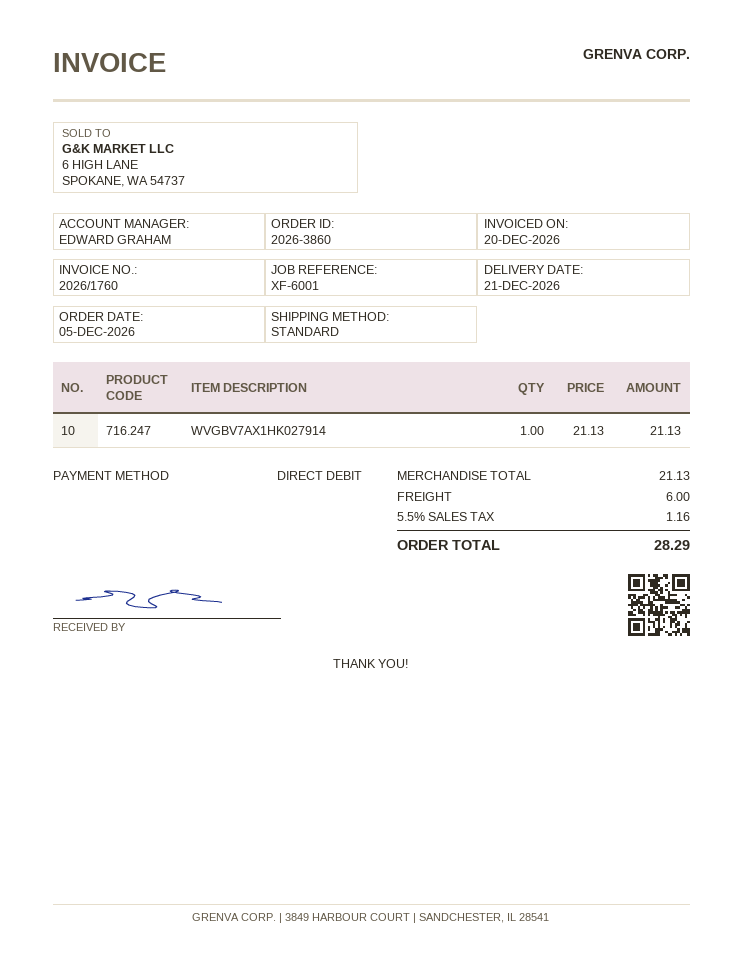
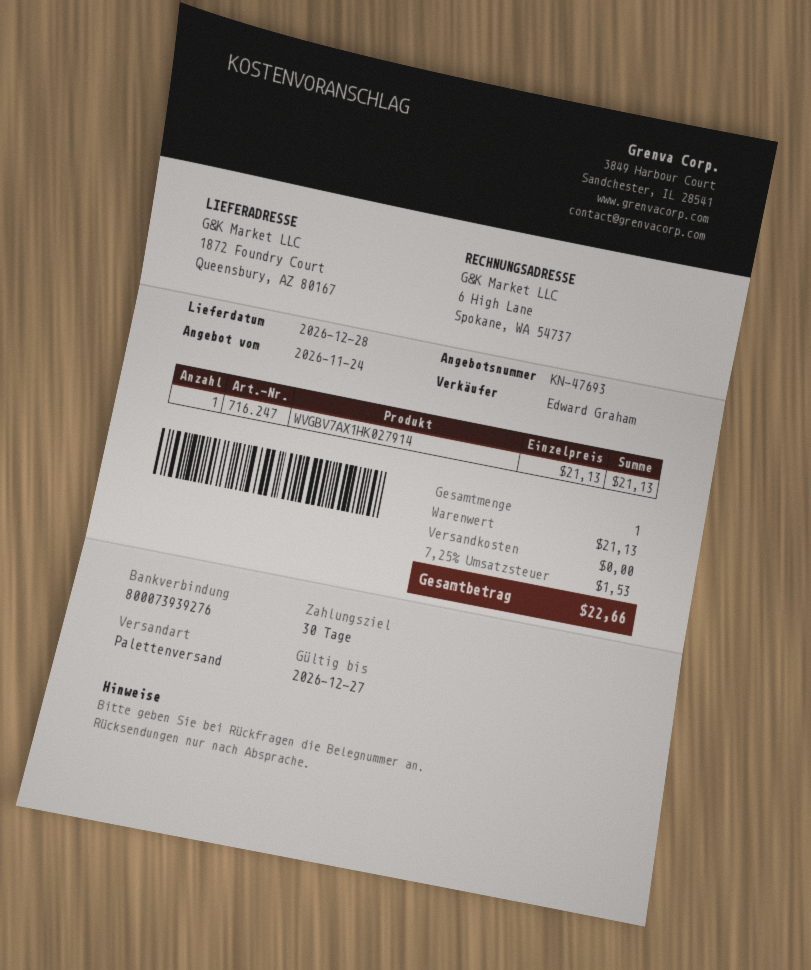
delivery date: 2026-12-21 -> 2026-12-28
shipping method: standard -> pallet freight
shipping: 6.00 -> 0.00
tax: 5.5% = 1.16 -> 7.25% = 1.53
total: 28.29 -> 22.66

